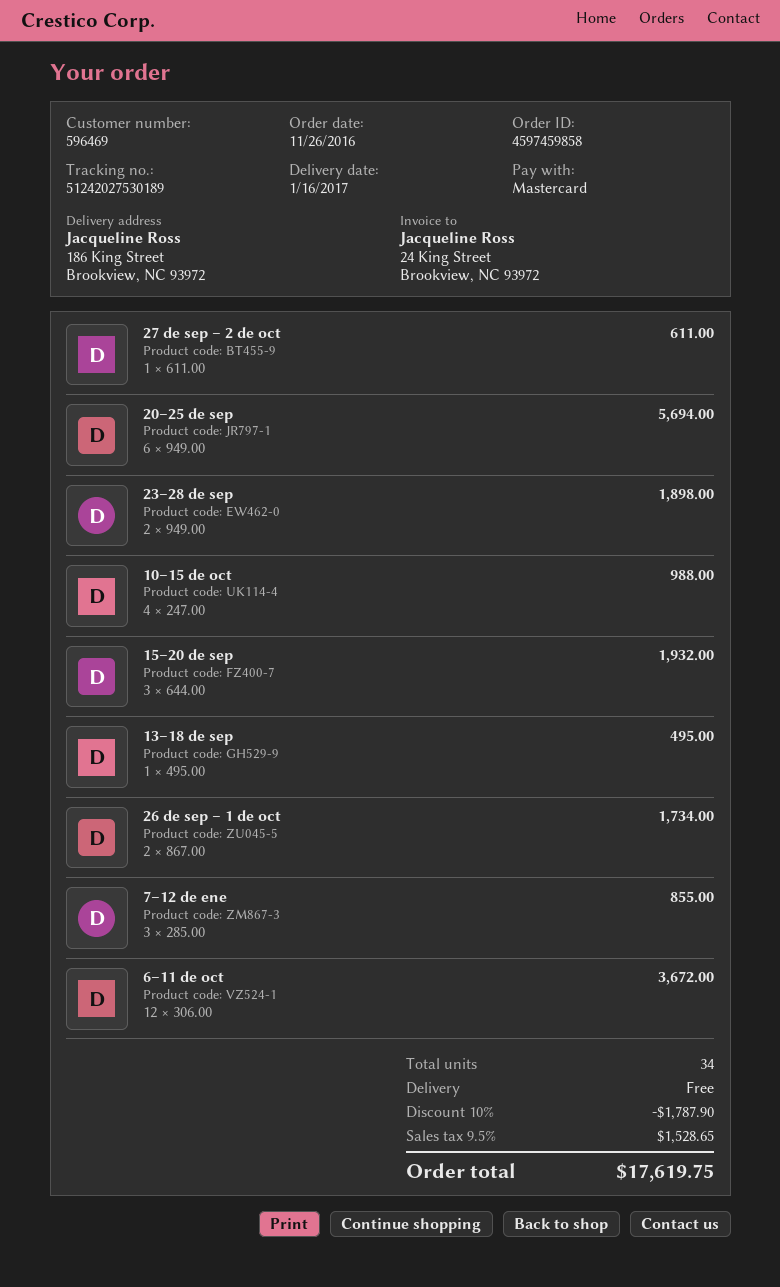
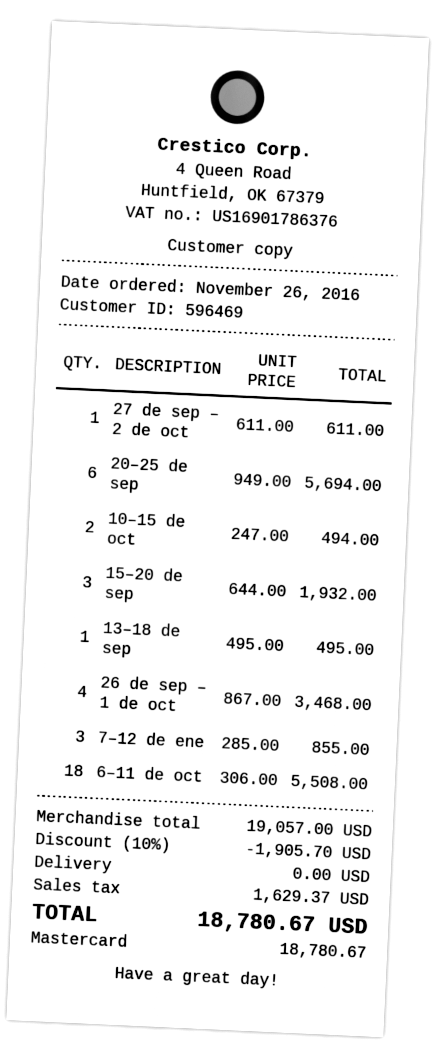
23–28 de sep: 2 x 949.00 = 1898.00 -> none
10–15 de oct: 4 x 247.00 = 988.00 -> 2 x 247.00 = 494.00
26 de sep – 1 de oct: 2 x 867.00 = 1734.00 -> 4 x 867.00 = 3468.00
6–11 de oct: 12 x 306.00 = 3672.00 -> 18 x 306.00 = 5508.00
discount: 10% = 1787.90 -> 10% = 1905.70
tax: 1528.65 -> 1629.37
total: 17619.75 -> 18780.67

